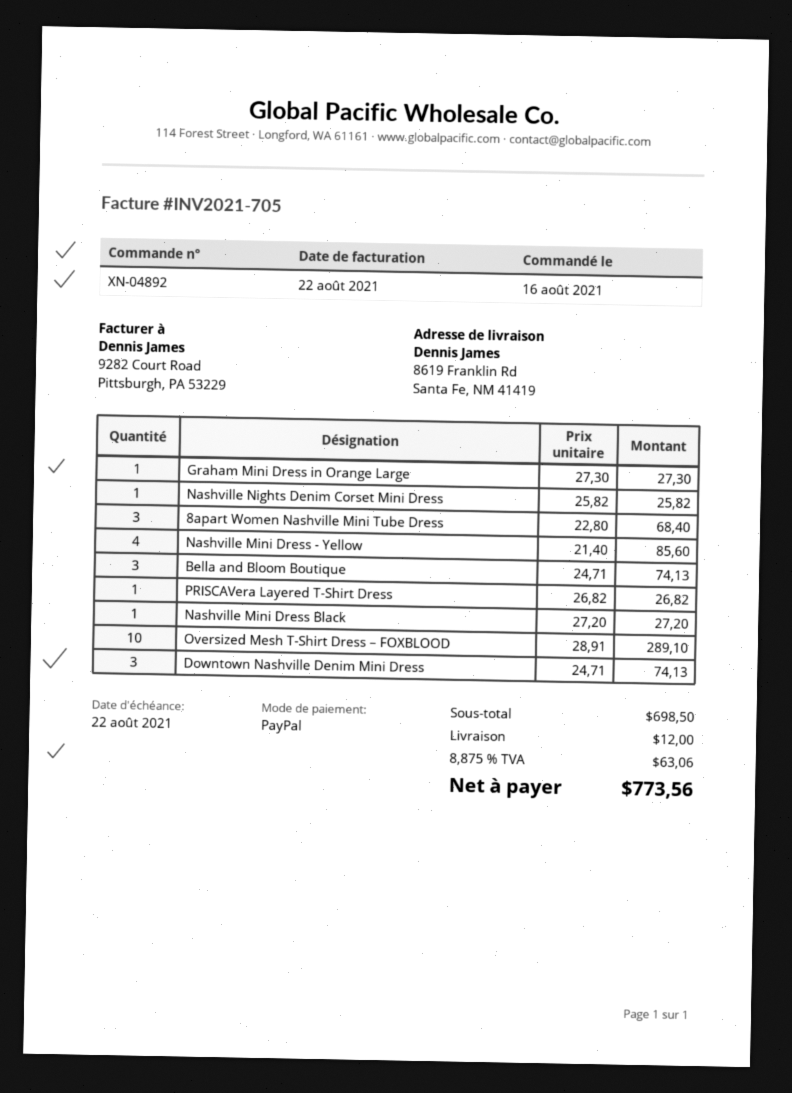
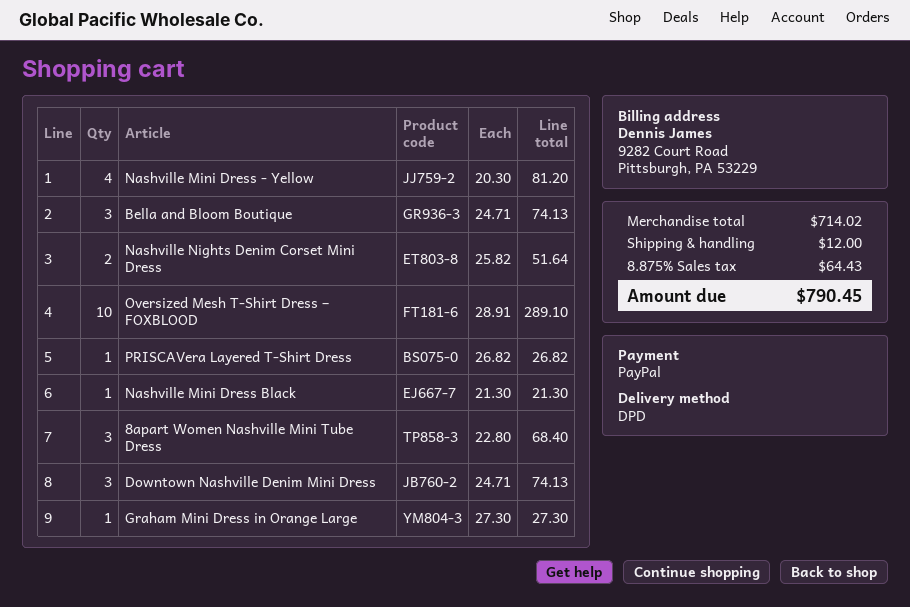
Nashville Nights Denim Corset Mini Dress: 1 x 25.82 = 25.82 -> 2 x 25.82 = 51.64
Nashville Mini Dress - Yellow: 4 x 21.40 = 85.60 -> 4 x 20.30 = 81.20
Nashville Mini Dress Black: 1 x 27.20 = 27.20 -> 1 x 21.30 = 21.30
subtotal: 698.50 -> 714.02
tax: 8.875% = 63.06 -> 8.875% = 64.43
total: 773.56 -> 790.45

